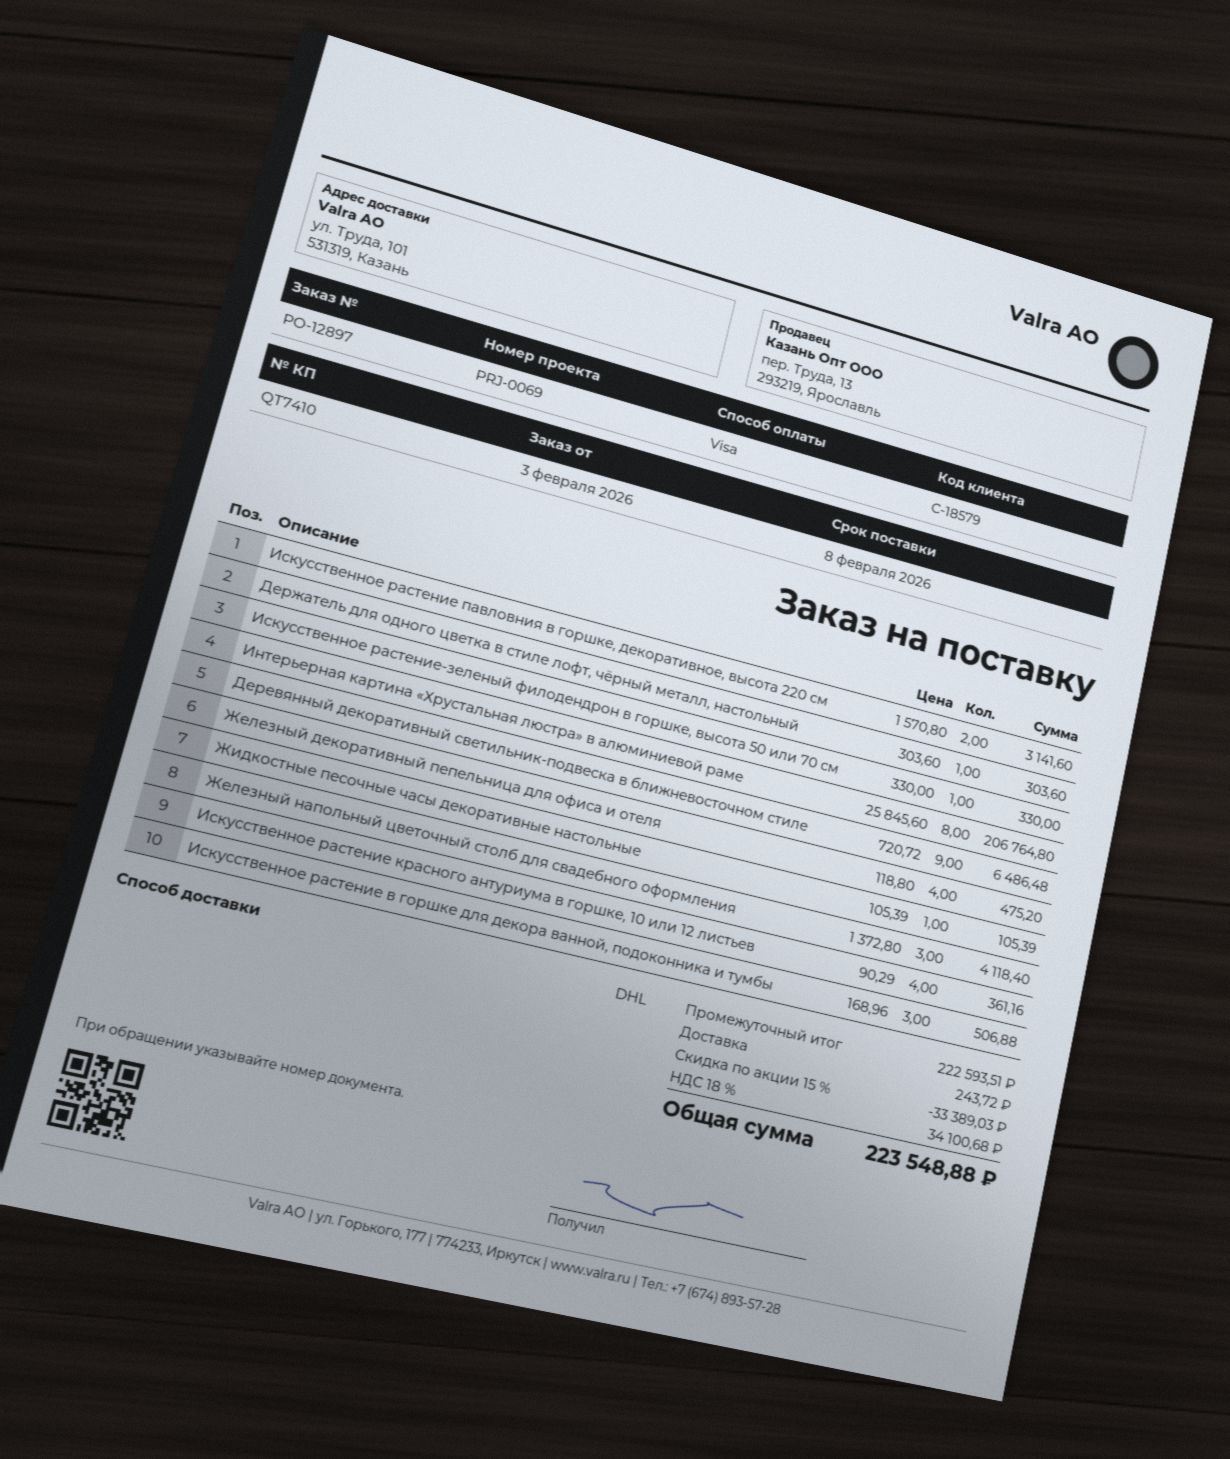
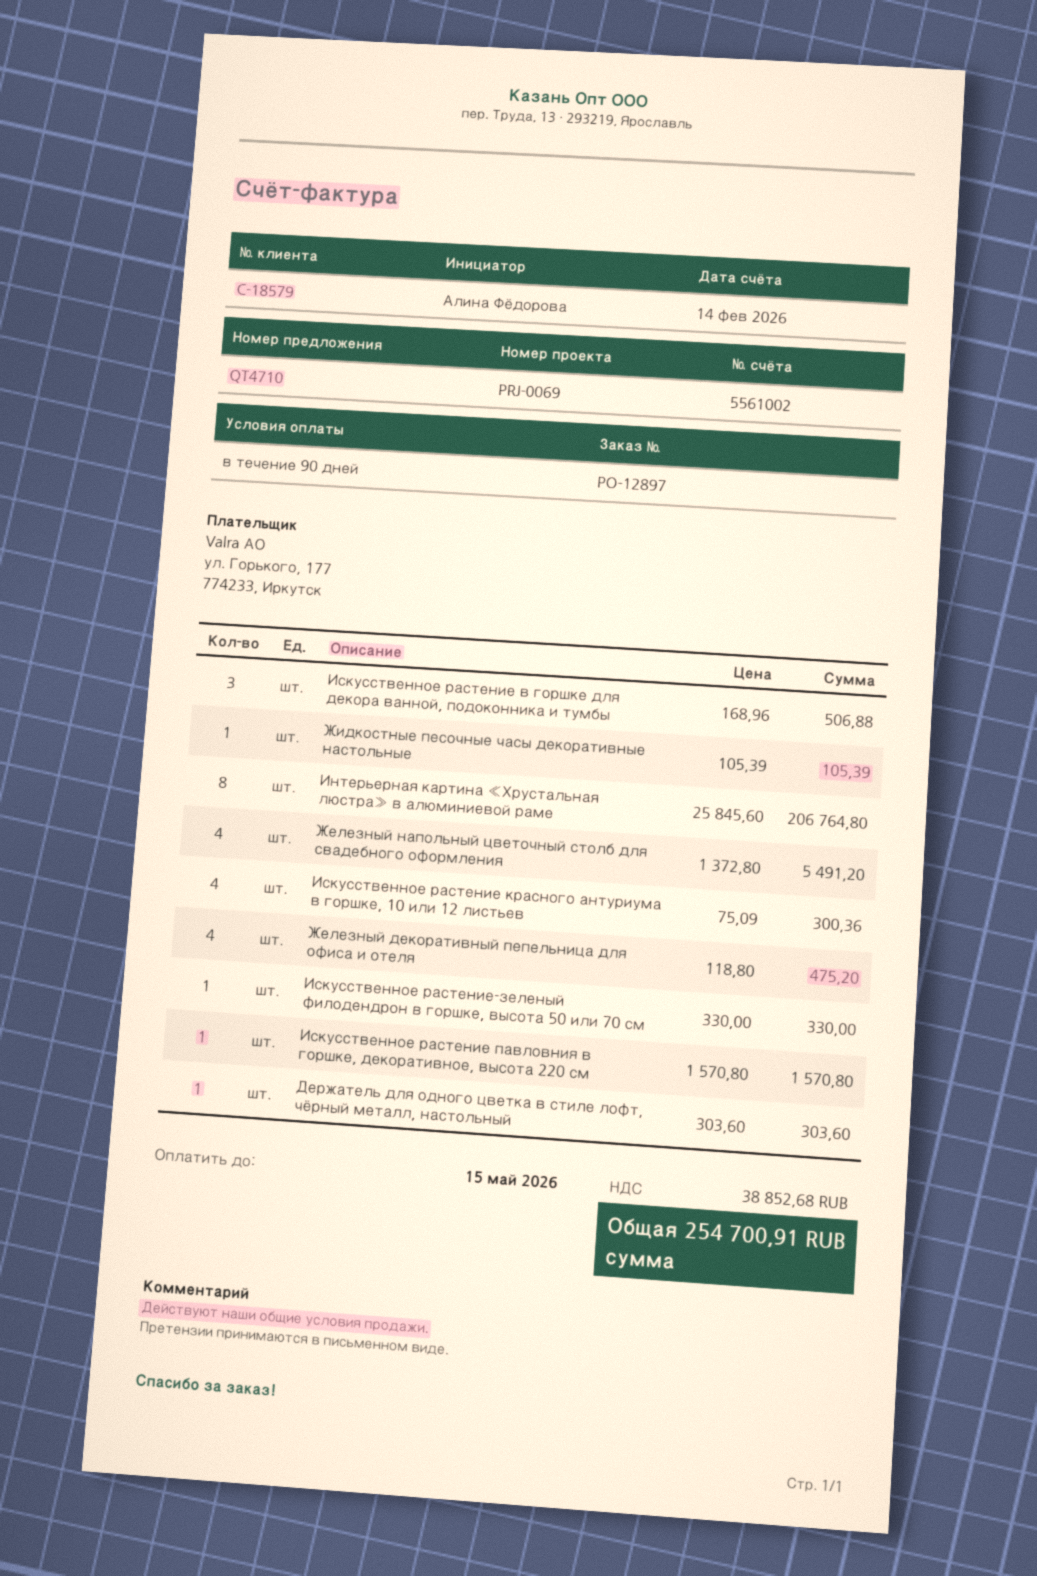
quote number: QT7410 -> QT4710
Искусственное растение павловния в горшке, декоративное, высота 220 см: 2 x 1570.80 = 3141.60 -> 1 x 1570.80 = 1570.80
Деревянный декоративный светильник-подвеска в ближневосточном стиле: 9 x 720.72 = 6486.48 -> none
Железный напольный цветочный столб для свадебного оформления: 3 x 1372.80 = 4118.40 -> 4 x 1372.80 = 5491.20
Искусственное растение красного антуриума в горшке, 10 или 12 листьев: 4 x 90.29 = 361.16 -> 4 x 75.09 = 300.36
discount: 15% = 33389.03 -> none
shipping: 243.72 -> none
tax: 34100.68 -> 38852.68
total: 223548.88 -> 254700.91

